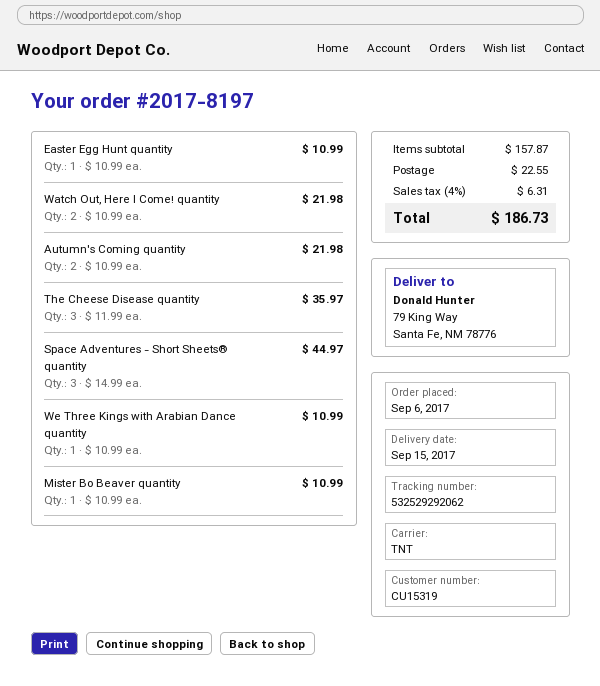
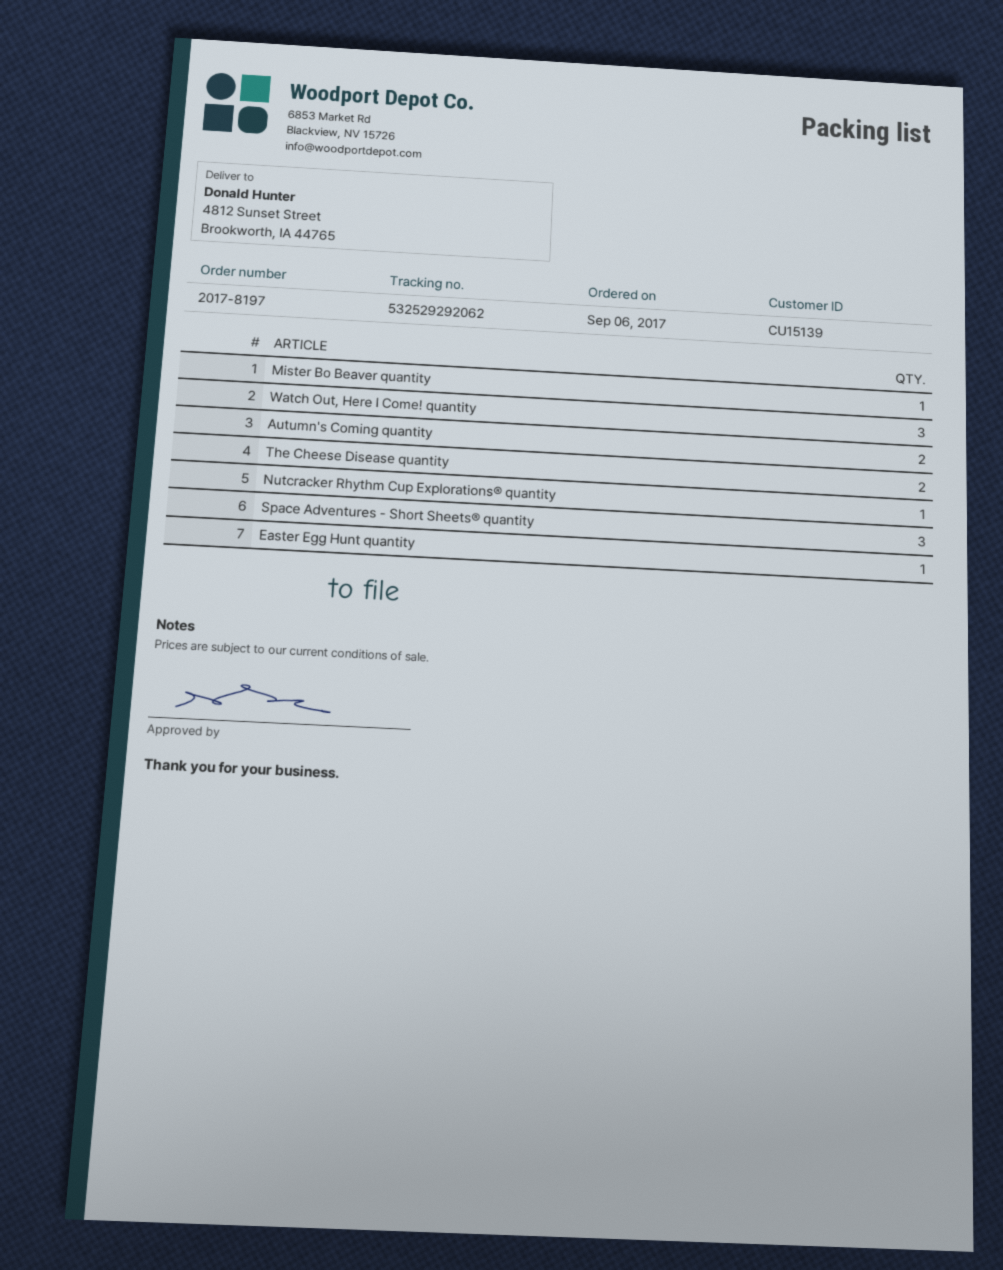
customer number: CU15319 -> CU15139
ship to: 79 King Way, Santa Fe, NM 78776 -> 4812 Sunset Street, Brookworth, IA 44765
Watch Out, Here I Come! quantity: 2 -> 3
The Cheese Disease quantity: 3 -> 2
We Three Kings with Arabian Dance quantity: 1 -> none
Nutcracker Rhythm Cup Explorations® quantity: none -> 1

